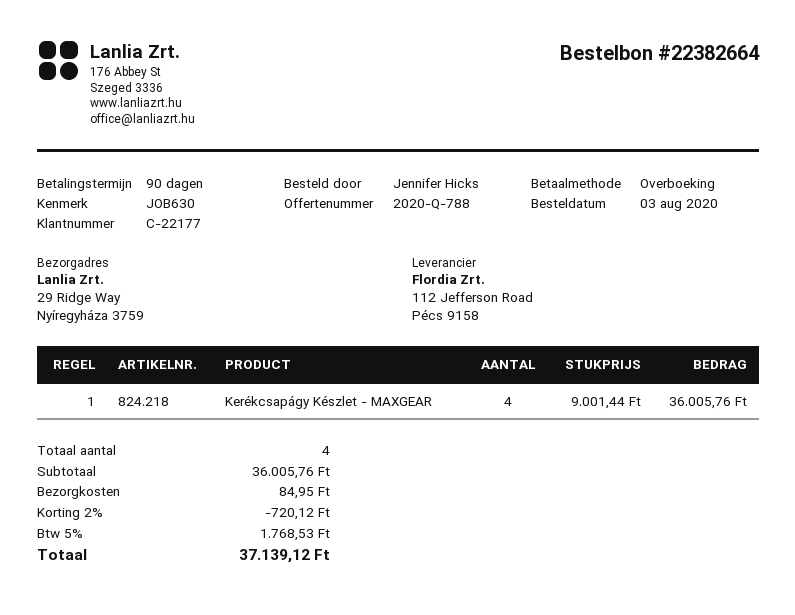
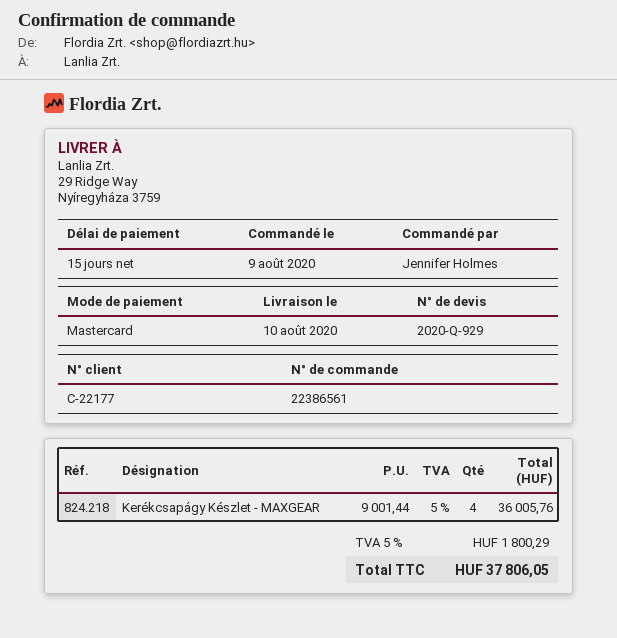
quote number: 2020-Q-788 -> 2020-Q-929
order number: 22382664 -> 22386561
order date: 2020-08-03 -> 2020-08-09
payment terms: 90 days -> 15 days
ordered by: Jennifer Hicks -> Jennifer Holmes
payment method: bank transfer -> Mastercard
discount: 2% = 720.12 -> none
shipping: 84.95 -> none
tax: 5% = 1768.53 -> 5% = 1800.29
total: 37139.12 -> 37806.05

